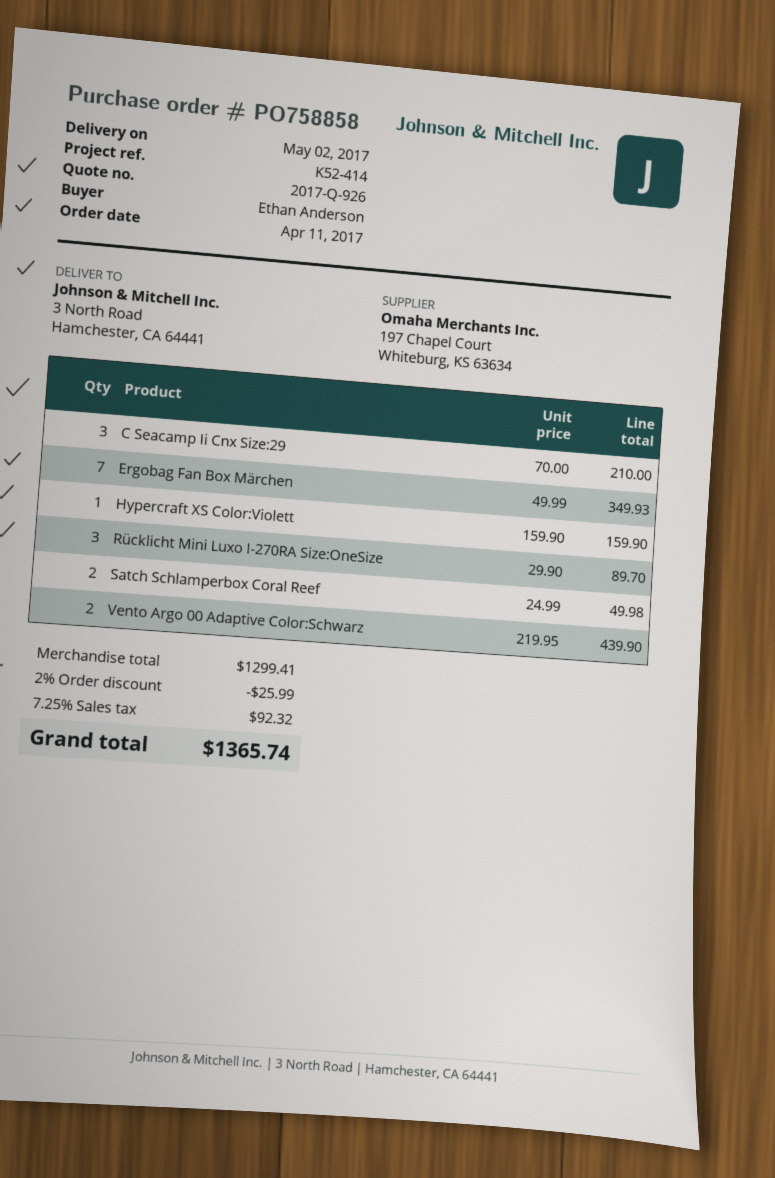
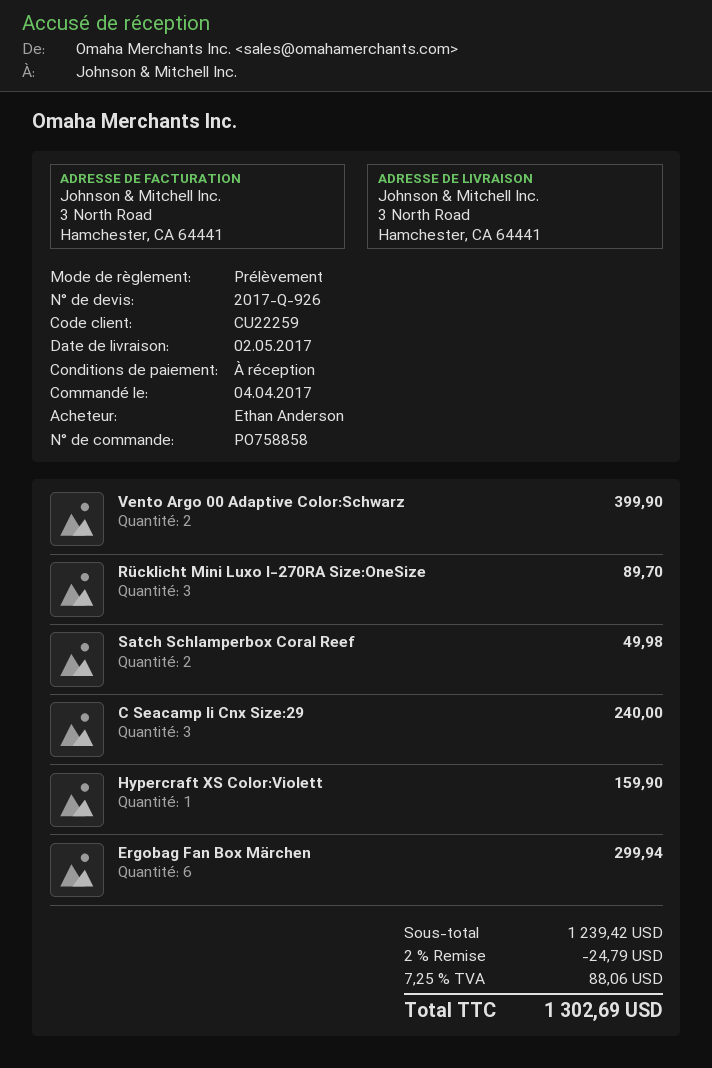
order date: 2017-04-11 -> 2017-04-04
C Seacamp Ii Cnx Size:29: 3 for 210.00 -> 3 for 240.00
Ergobag Fan Box Märchen: 7 for 349.93 -> 6 for 299.94
Vento Argo 00 Adaptive Color:Schwarz: 2 for 439.90 -> 2 for 399.90
subtotal: 1299.41 -> 1239.42
discount: 2% = 25.99 -> 2% = 24.79
tax: 7.25% = 92.32 -> 7.25% = 88.06
total: 1365.74 -> 1302.69

